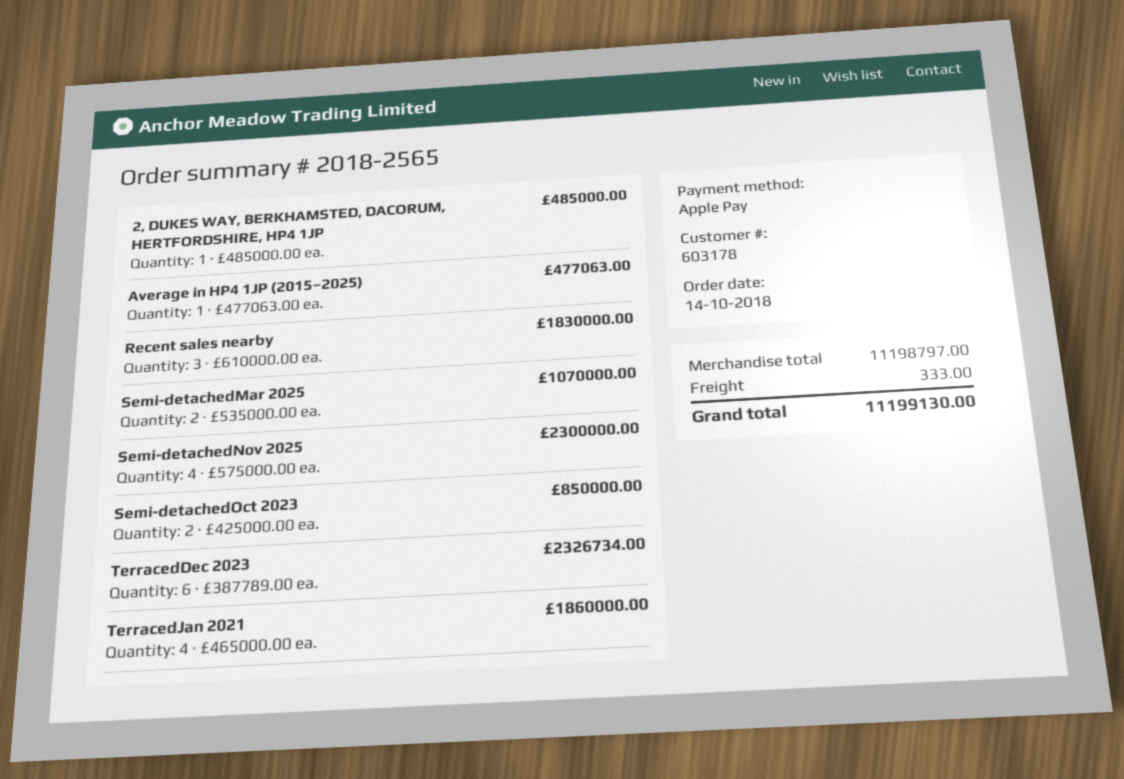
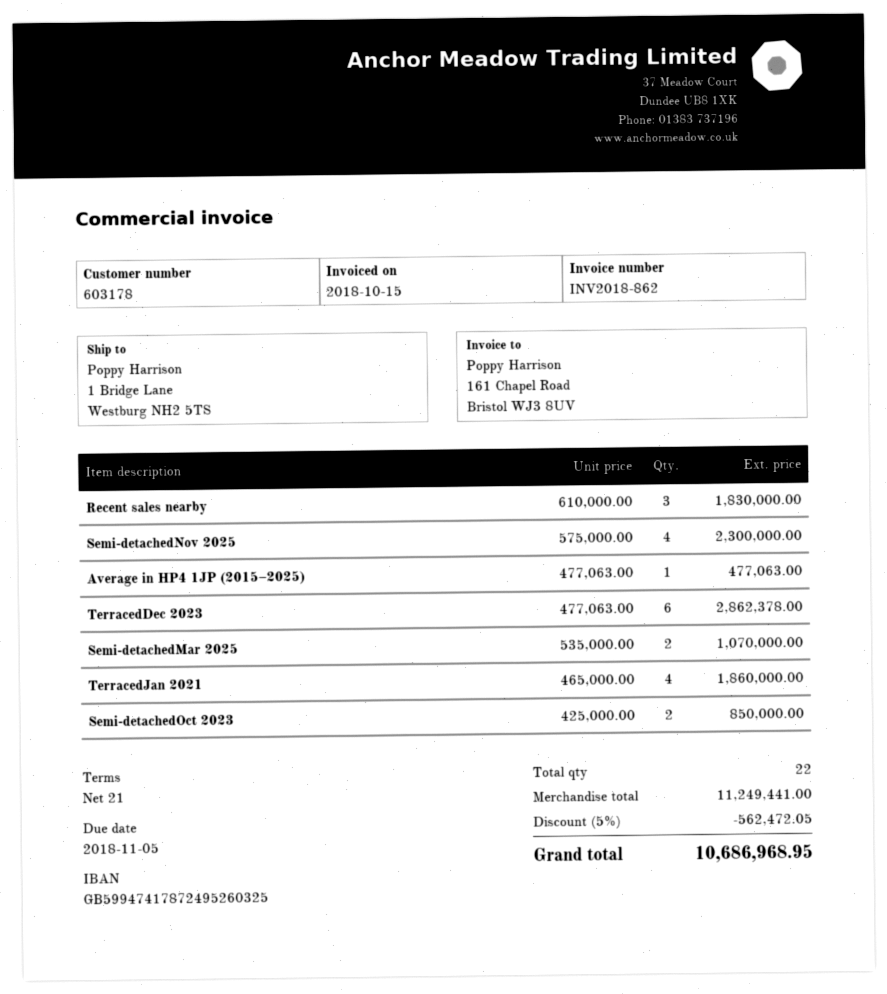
2, DUKES WAY, BERKHAMSTED, DACORUM, HERTFORDSHIRE, HP4 1JP: 1 x 485000.00 = 485000.00 -> none
TerracedDec 2023: 6 x 387789.00 = 2326734.00 -> 6 x 477063.00 = 2862378.00
subtotal: 11198797.00 -> 11249441.00
discount: none -> 5% = 562472.05
shipping: 333.00 -> none
total: 11199130.00 -> 10686968.95

